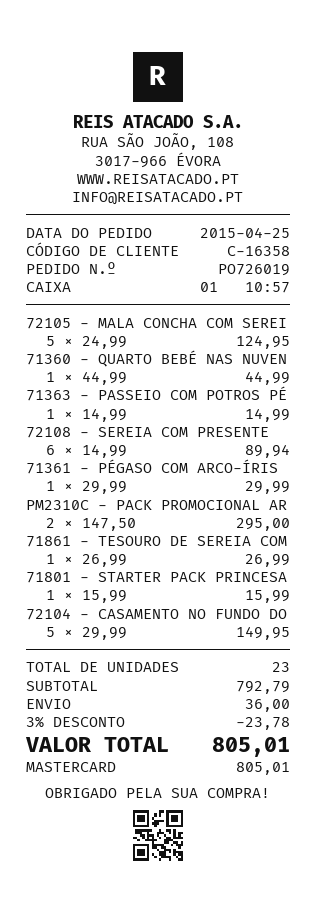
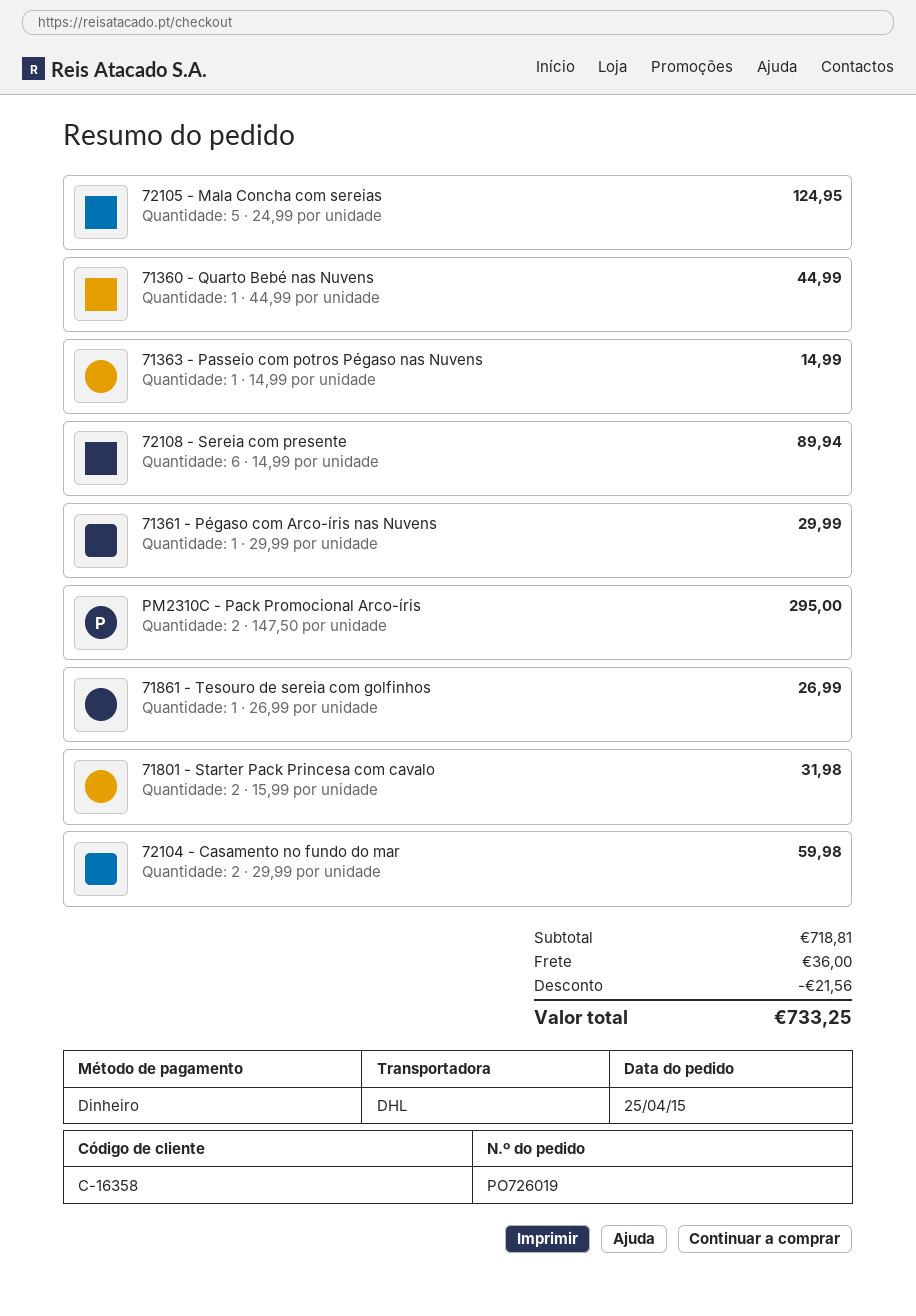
payment method: Mastercard -> cash
71801 - STARTER PACK PRINCESA: 1 x 15.99 = 15.99 -> 2 x 15.99 = 31.98
72104 - CASAMENTO NO FUNDO DO: 5 x 29.99 = 149.95 -> 2 x 29.99 = 59.98
subtotal: 792.79 -> 718.81
discount: 23.78 -> 21.56
total: 805.01 -> 733.25

